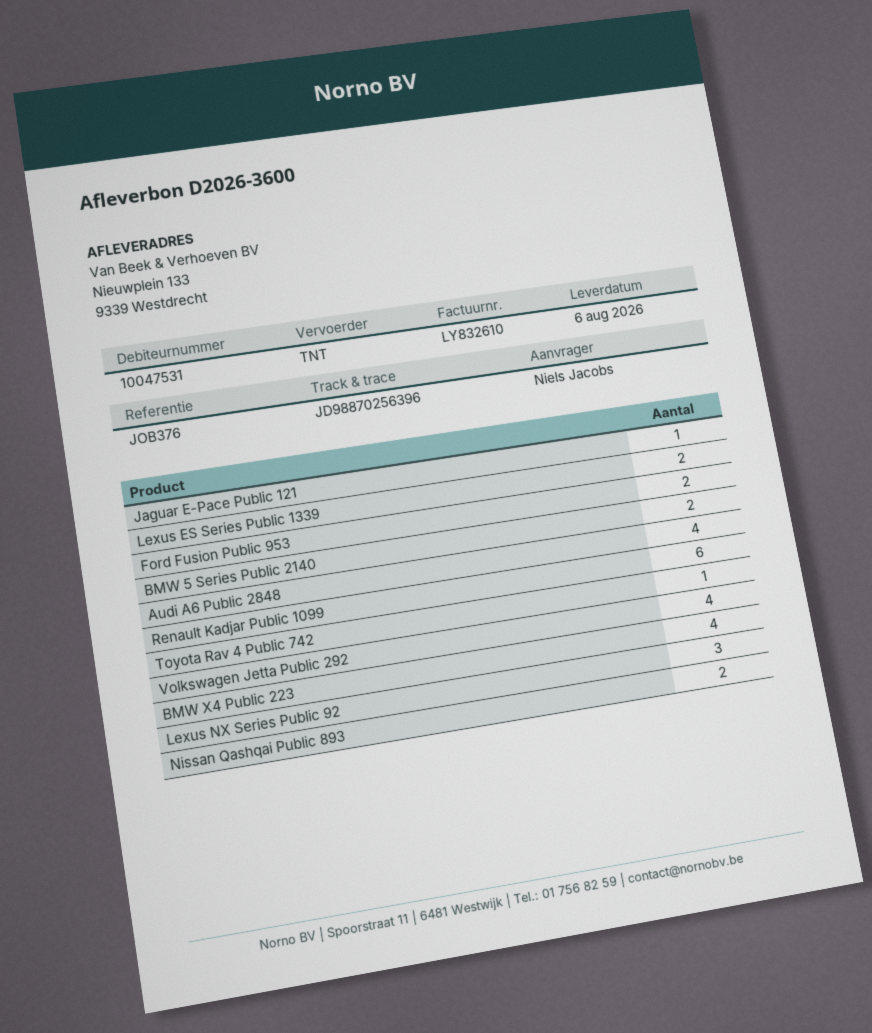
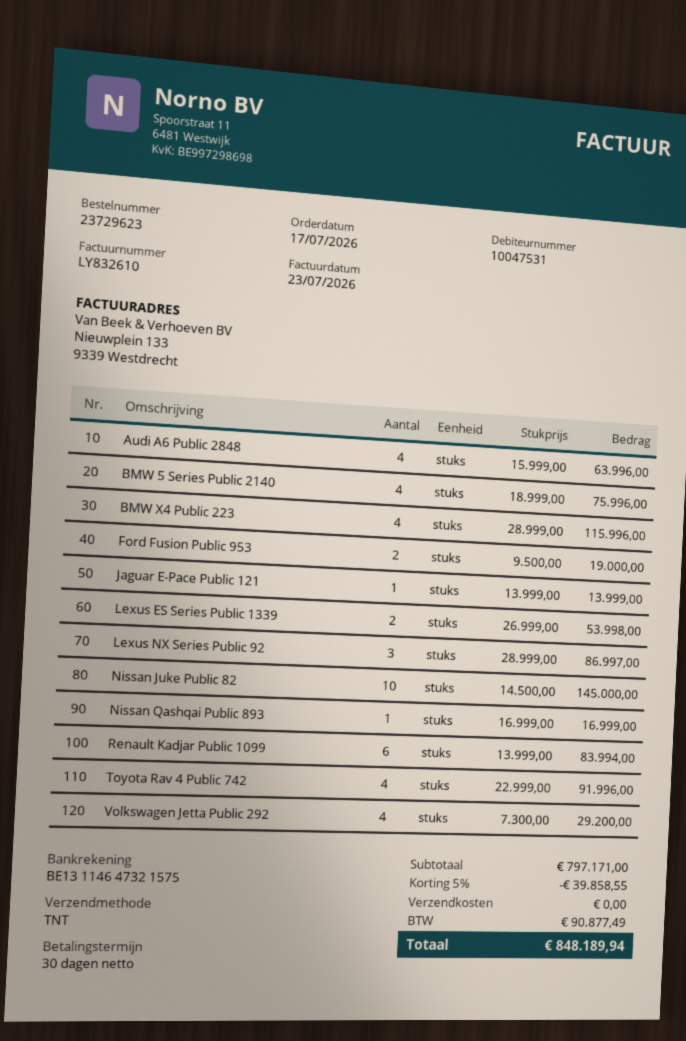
BMW 5 Series Public 2140: 2 -> 4
Toyota Rav 4 Public 742: 1 -> 4
Nissan Qashqai Public 893: 2 -> 1
Nissan Juke Public 82: none -> 10

